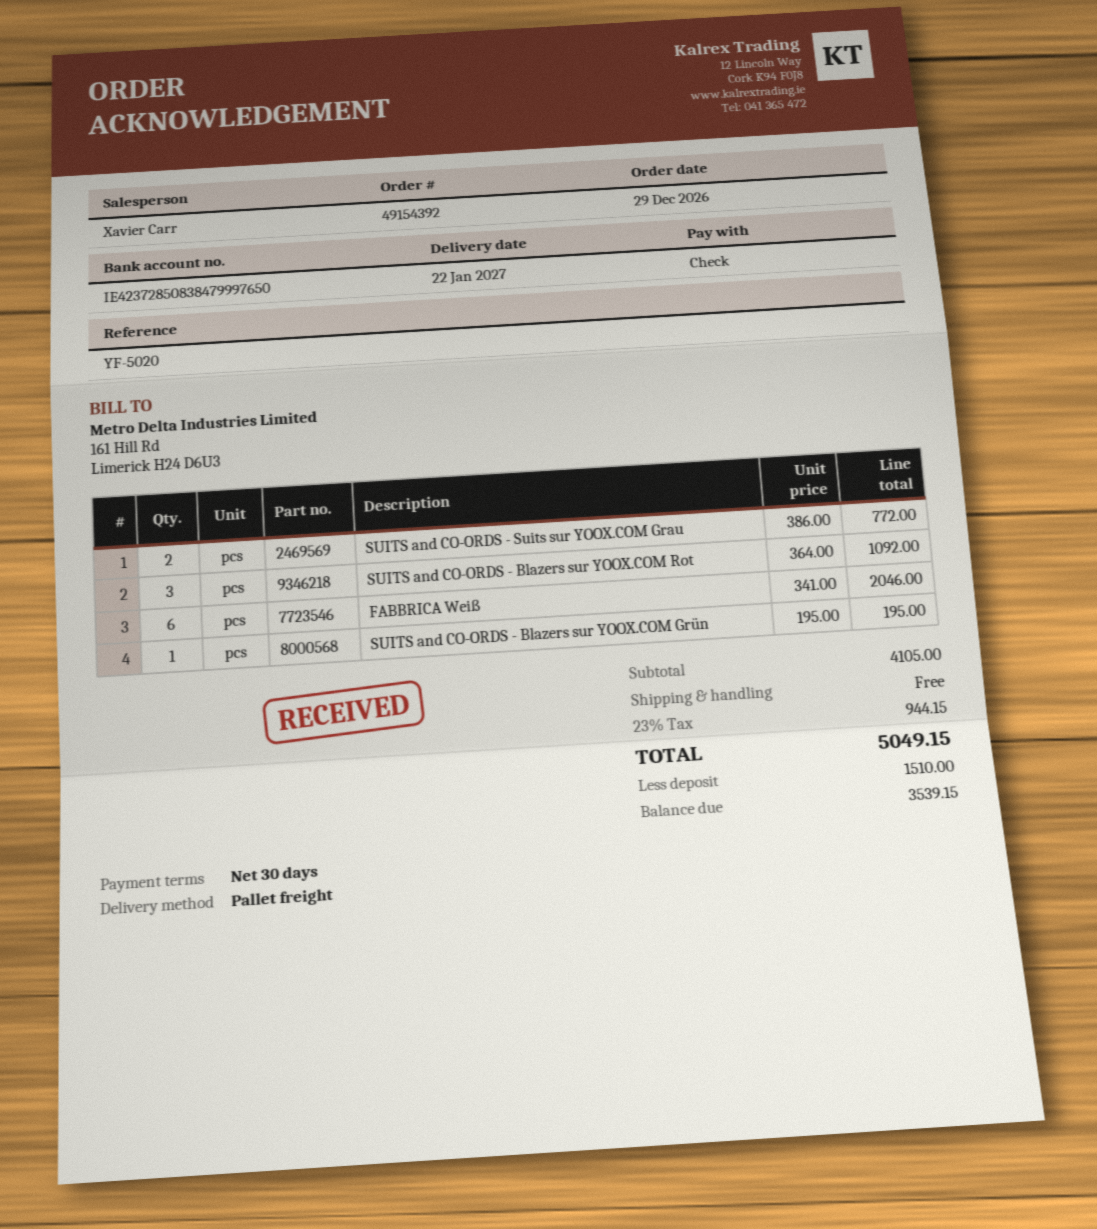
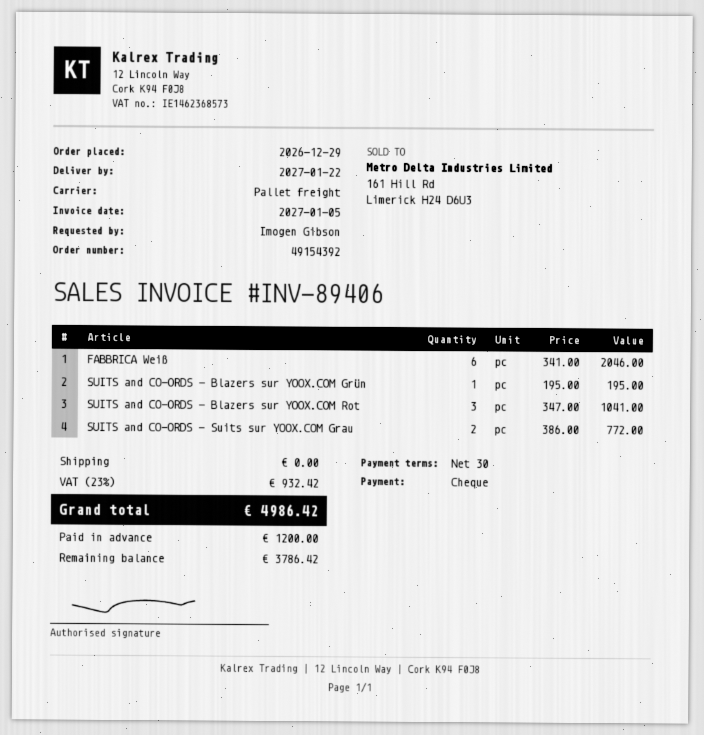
SUITS and CO-ORDS - Blazers sur YOOX.COM Rot: 3 x 364.00 = 1092.00 -> 3 x 347.00 = 1041.00
tax: 23% = 944.15 -> 23% = 932.42
total: 5049.15 -> 4986.42
deposit: 1510.00 -> 1200.00
balance: 3539.15 -> 3786.42

